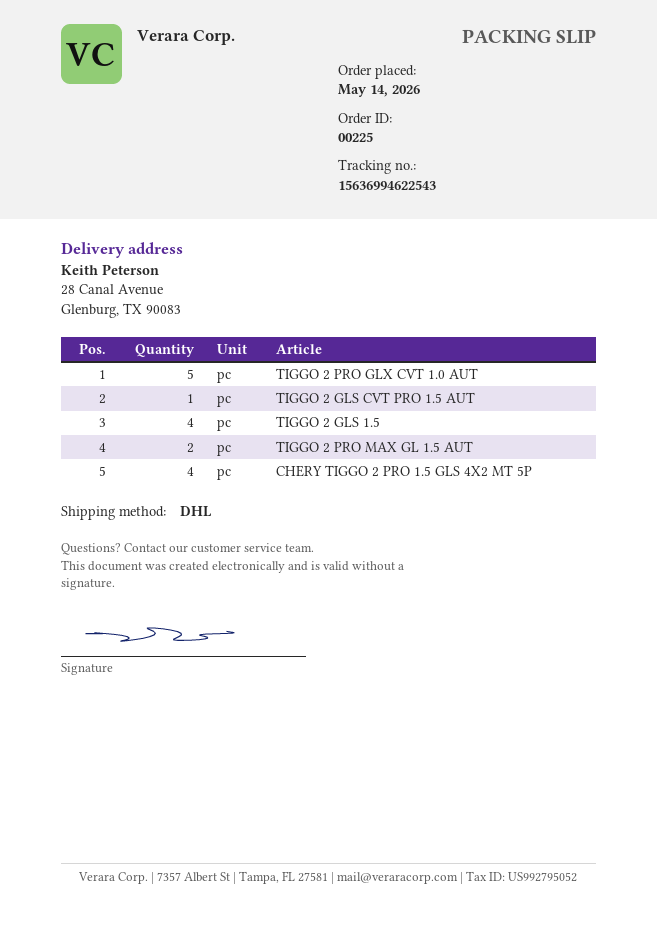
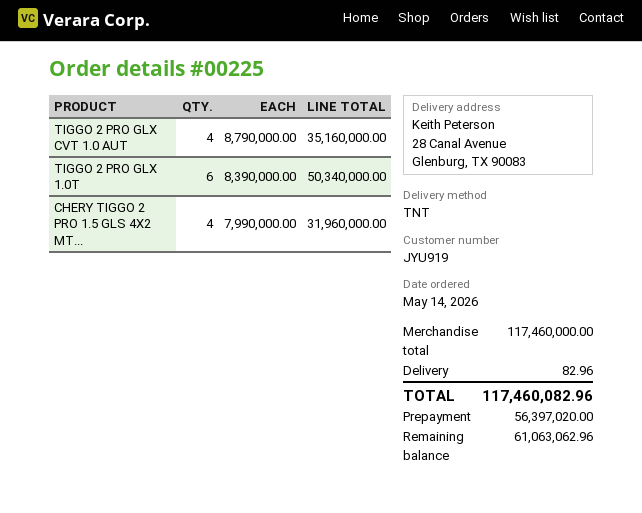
shipping method: DHL -> TNT
TIGGO 2 PRO GLX CVT 1.0 AUT: 5 -> 4
TIGGO 2 GLS CVT PRO 1.5 AUT: 1 -> none
TIGGO 2 GLS 1.5: 4 -> none
TIGGO 2 PRO MAX GL 1.5 AUT: 2 -> none
TIGGO 2 PRO GLX 1.0T: none -> 6

